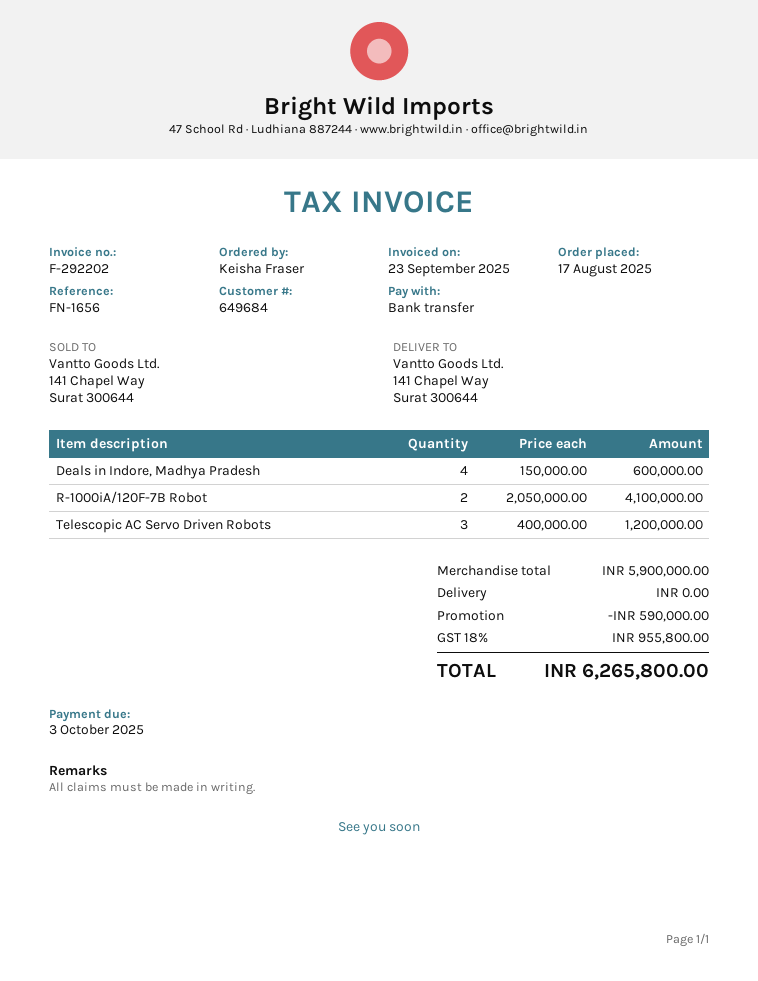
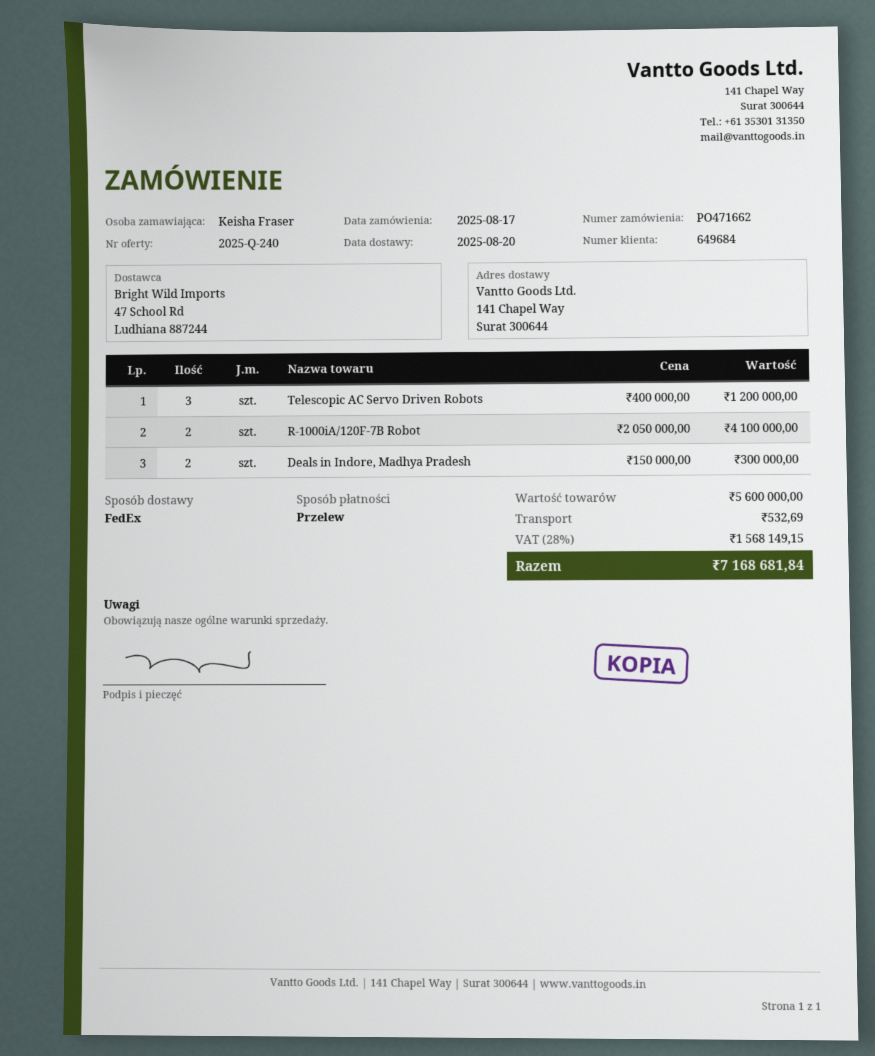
Deals in Indore, Madhya Pradesh: 4 x 150000.00 = 600000.00 -> 2 x 150000.00 = 300000.00
subtotal: 5900000.00 -> 5600000.00
discount: 590000.00 -> none
shipping: 0.00 -> 532.69
tax: 18% = 955800.00 -> 28% = 1568149.15
total: 6265800.00 -> 7168681.84

